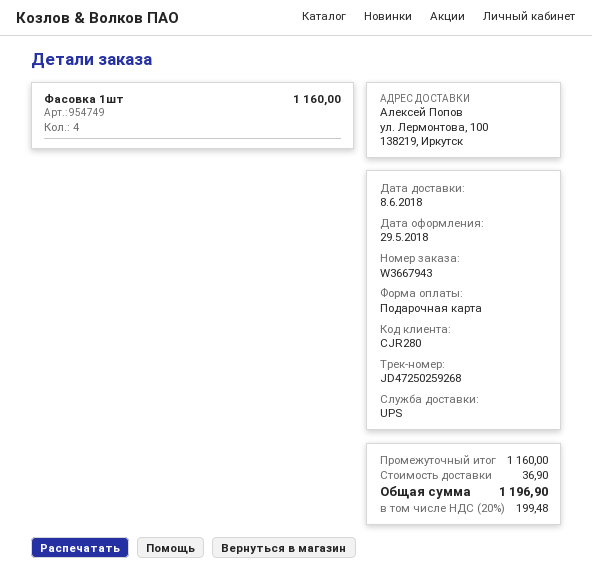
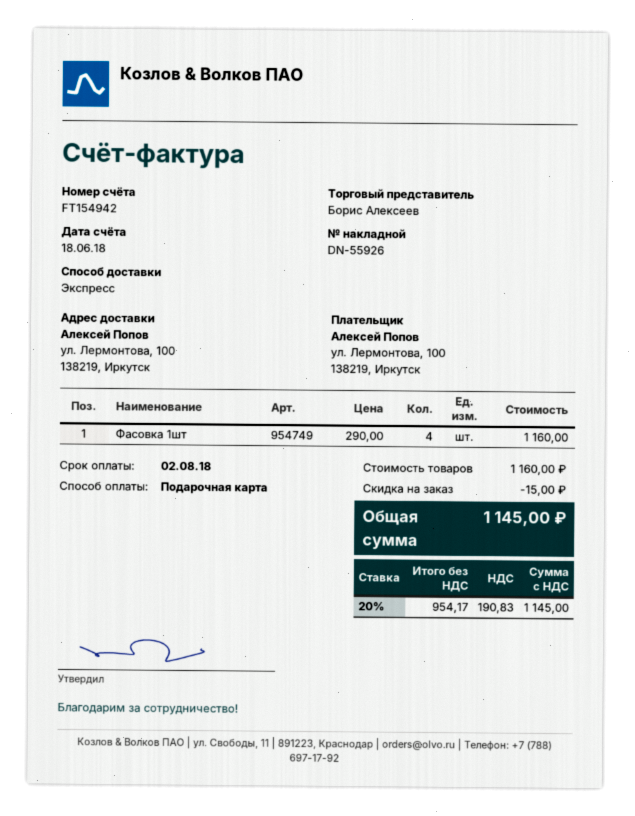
shipping method: UPS -> express
discount: none -> 15.00
shipping: 36.90 -> none
tax: 20% = 199.48 -> 20% = 190.83
total: 1196.90 -> 1145.00

